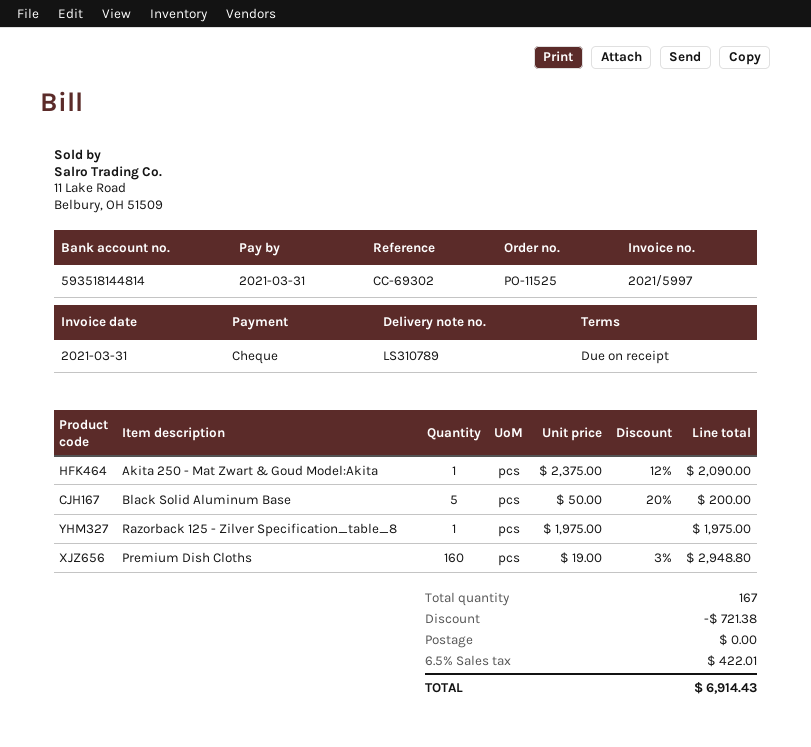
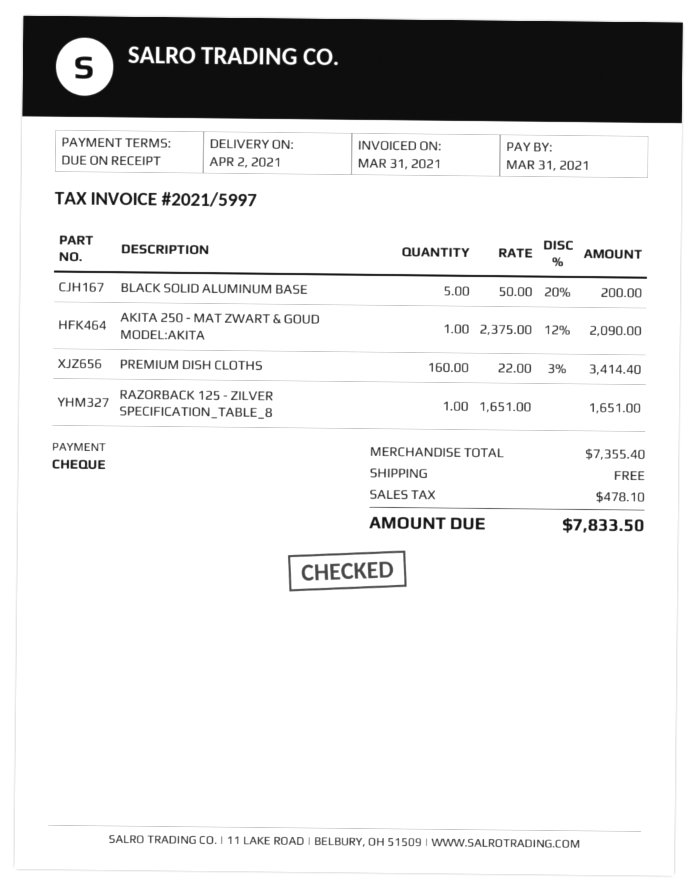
Razorback 125 - Zilver Specification_table_8: 1 x 1975.00 = 1975.00 -> 1 x 1651.00 = 1651.00
Premium Dish Cloths: 160 x 19.00 - 3% = 2948.80 -> 160 x 22.00 - 3% = 3414.40
discount: 721.38 -> none
tax: 422.01 -> 478.10
total: 6914.43 -> 7833.50

